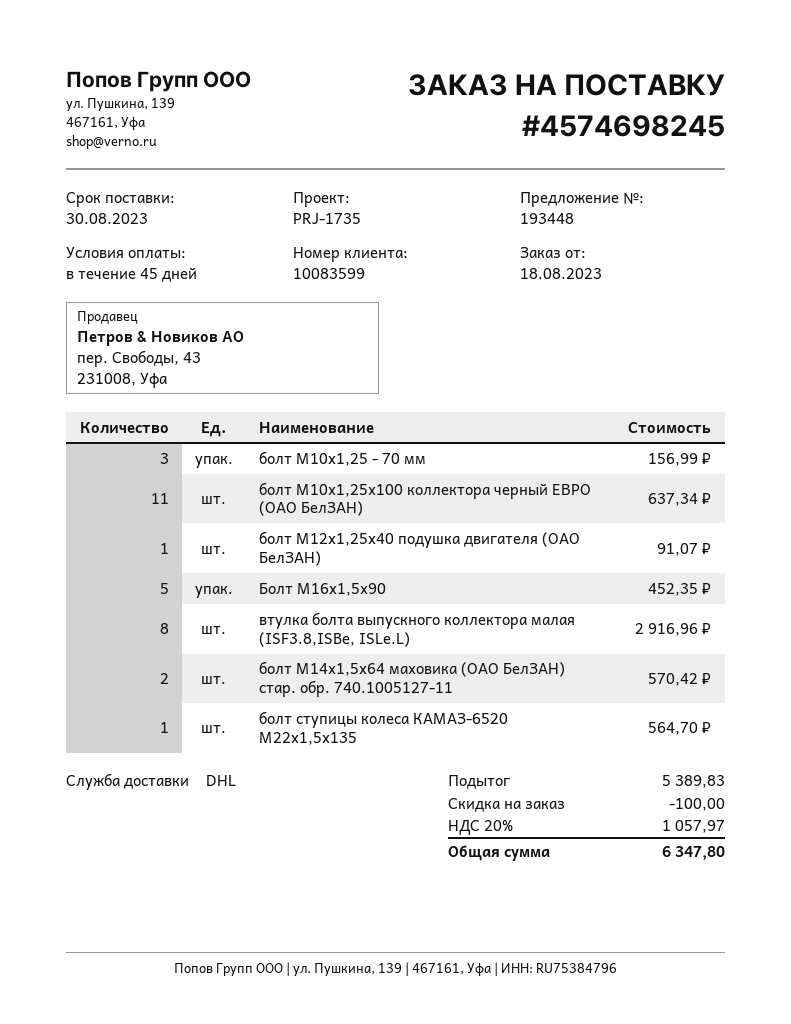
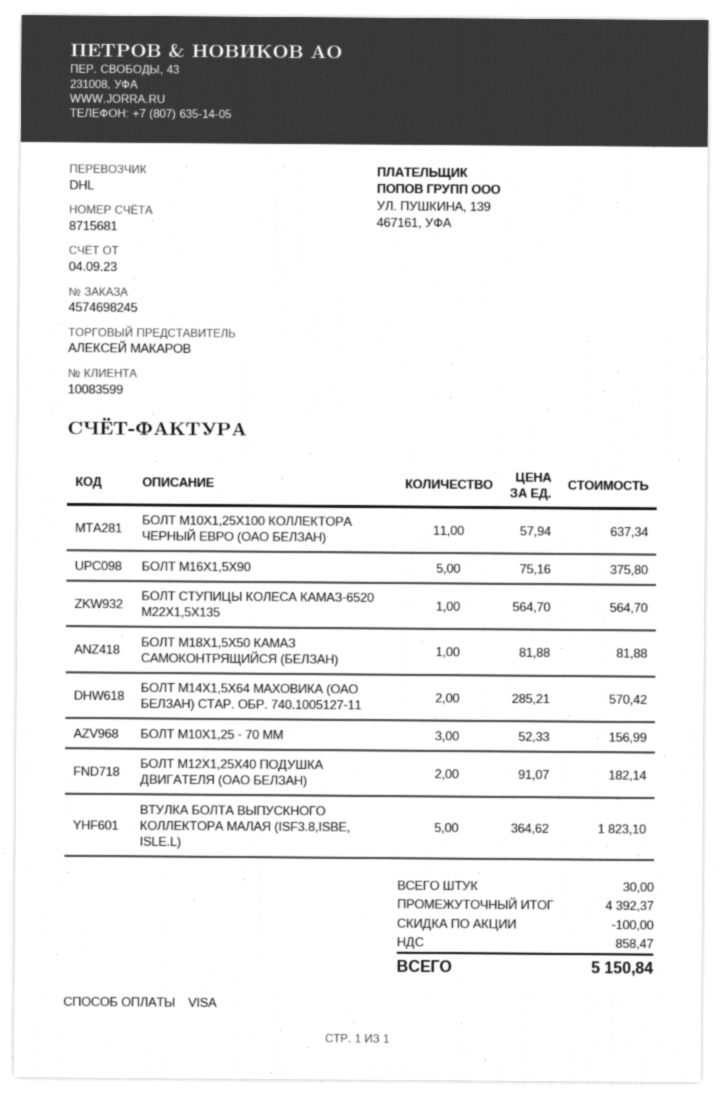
болт М12х1,25х40 подушка двигателя (ОАО БелЗАН): 1 for 91.07 -> 2 for 182.14
Болт М16х1,5х90: 5 for 452.35 -> 5 for 375.80
втулка болта выпускного коллектора малая (ISF3.8,ISBe, ISLe.L): 8 for 2916.96 -> 5 for 1823.10
БОЛТ М18Х1,5Х50 КАМАЗ САМОКОНТРЯЩИЙСЯ (БЕЛЗАН): none -> 1 for 81.88
subtotal: 5389.83 -> 4392.37
tax: 1057.97 -> 858.47
total: 6347.80 -> 5150.84

